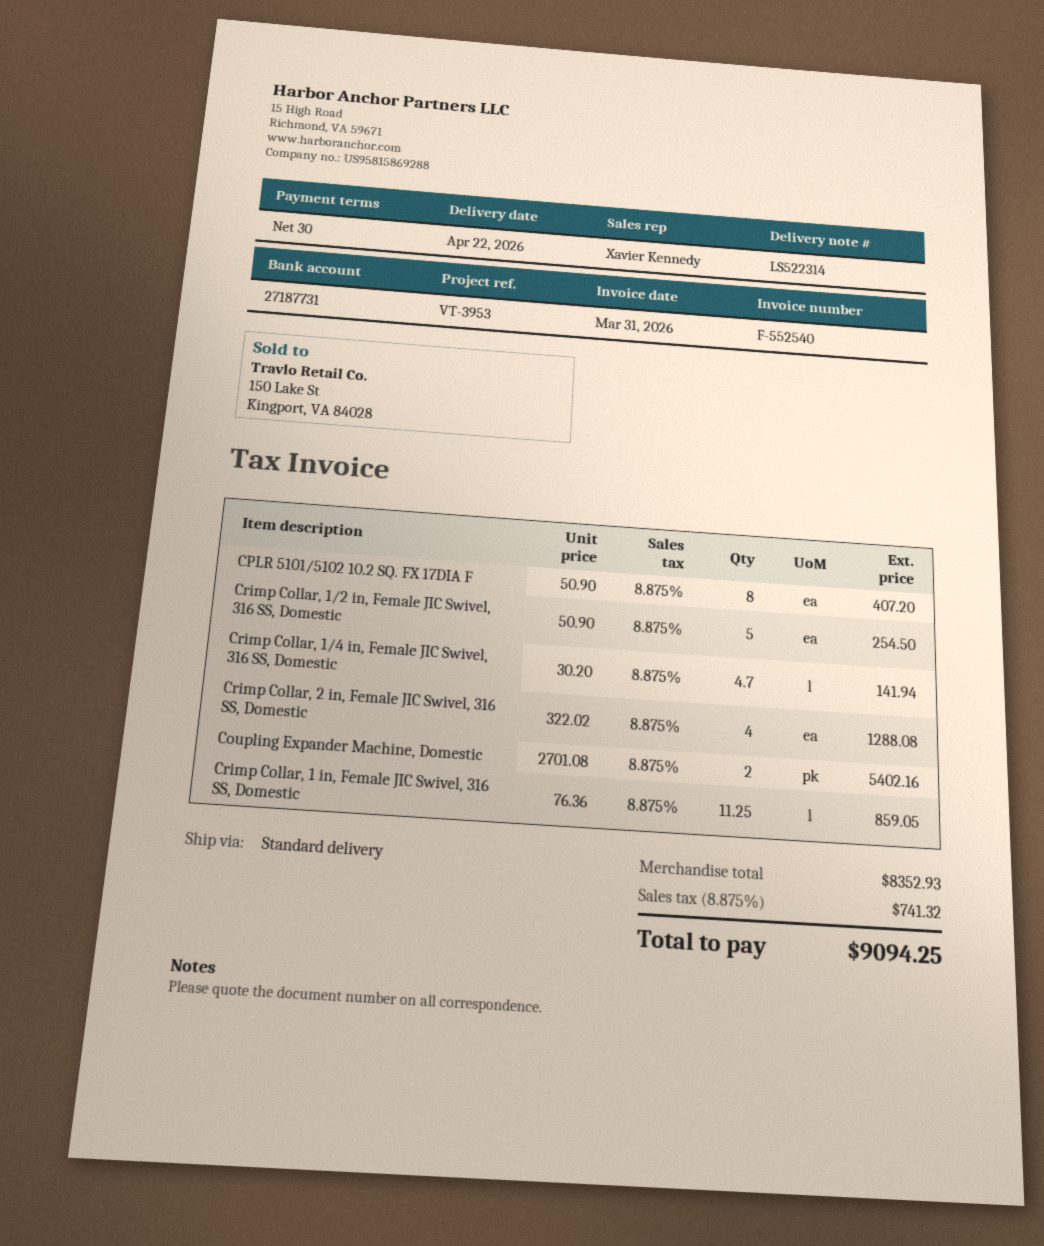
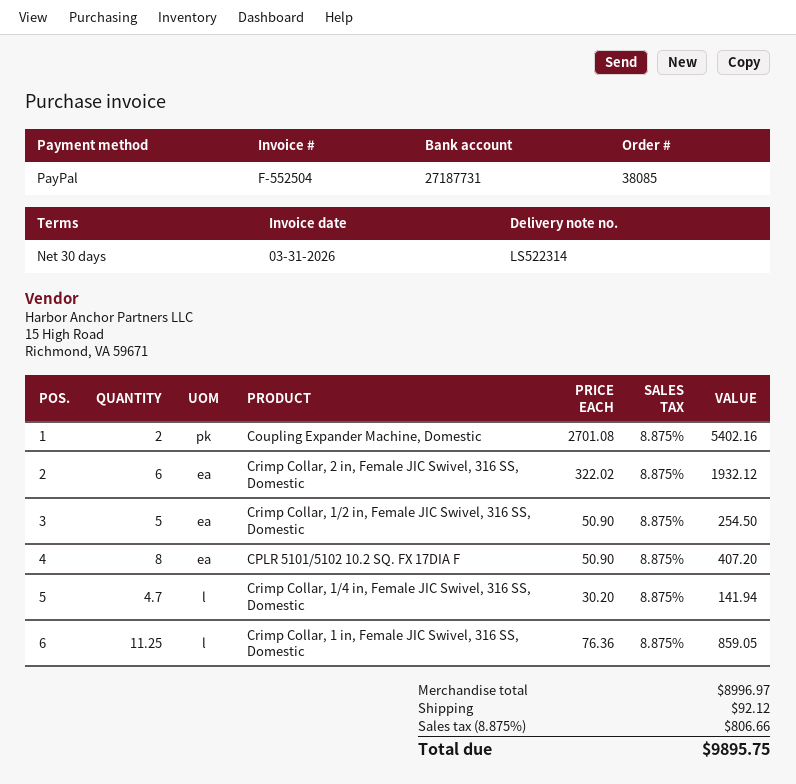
invoice number: F-552540 -> F-552504
Crimp Collar, 2 in, Female JIC Swivel, 316 SS, Domestic: 4 x 322.02 = 1288.08 -> 6 x 322.02 = 1932.12
subtotal: 8352.93 -> 8996.97
shipping: none -> 92.12
tax: 8.875% = 741.32 -> 8.875% = 806.66
total: 9094.25 -> 9895.75

